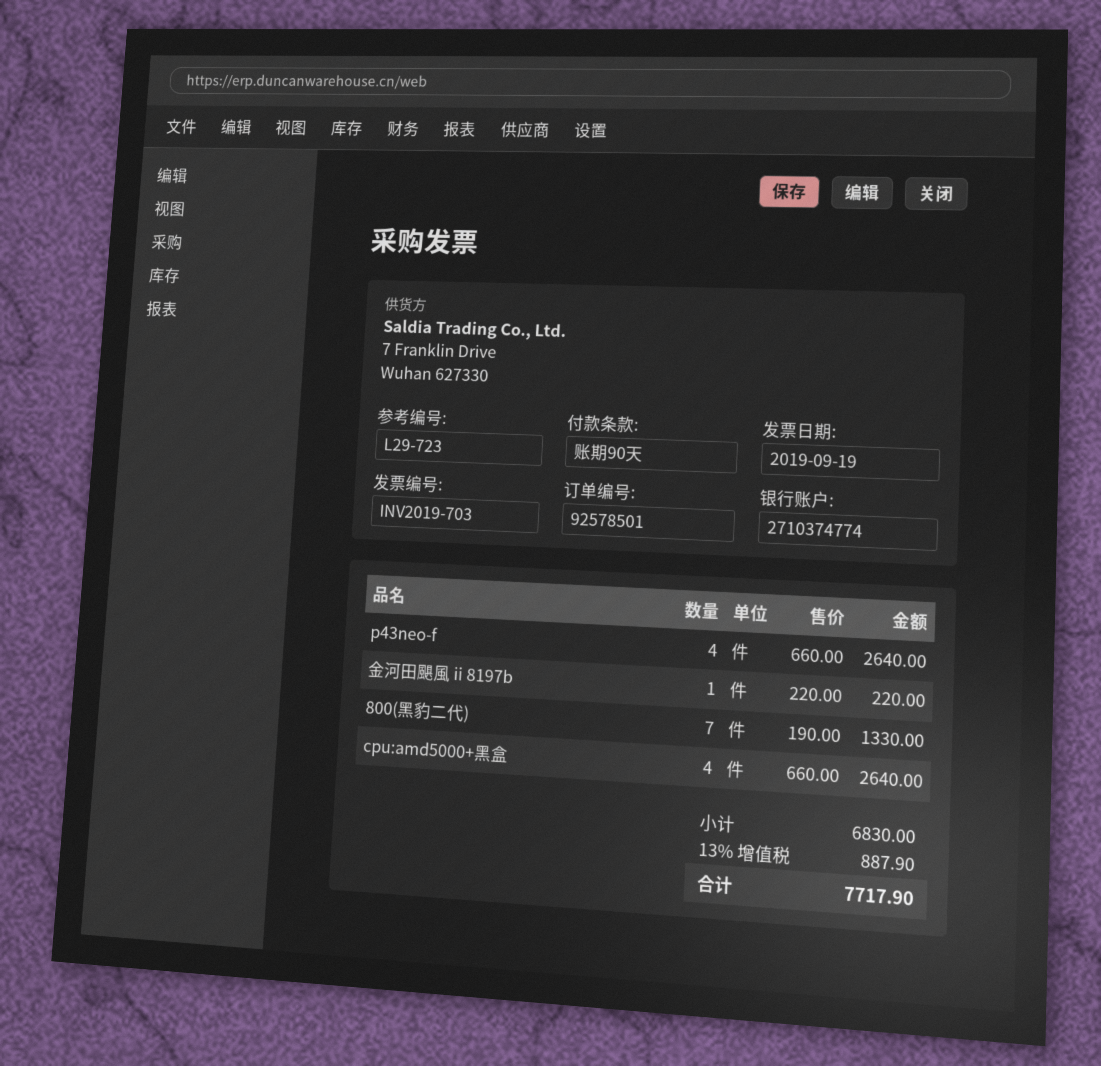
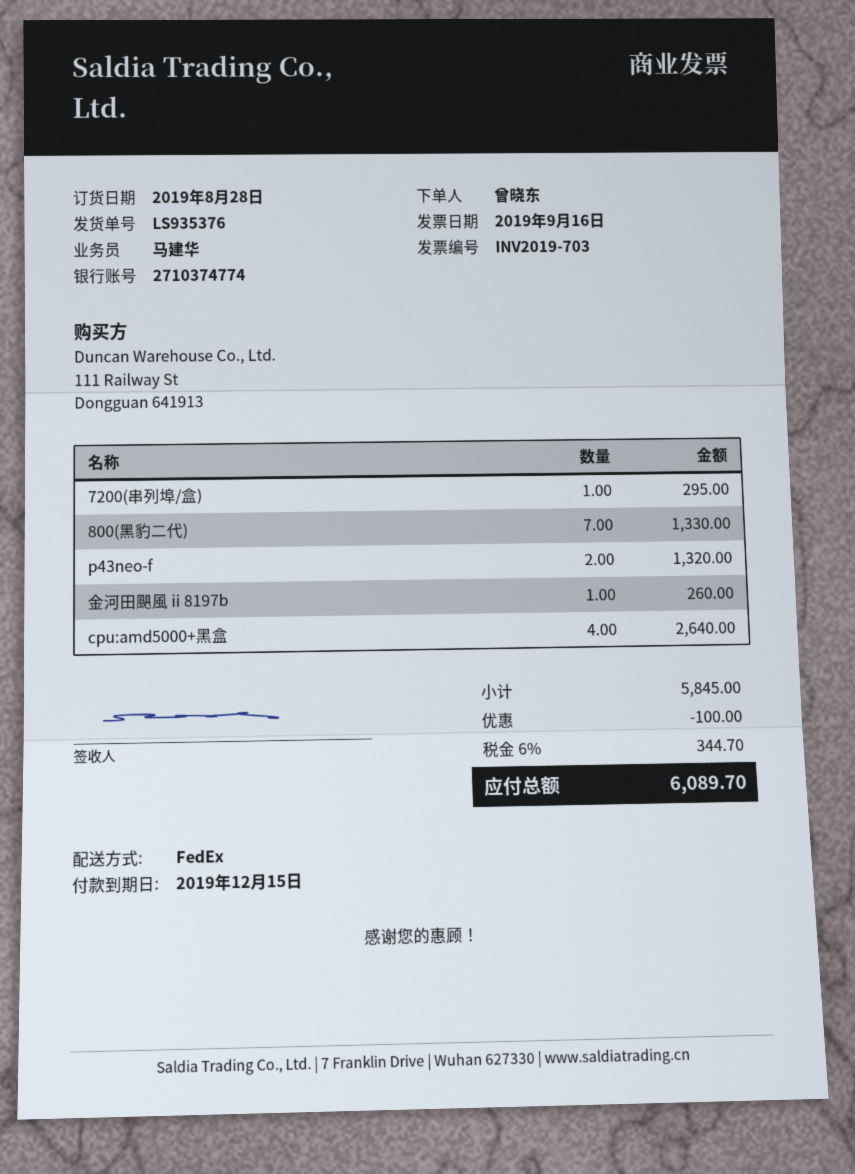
invoice date: 2019-09-19 -> 2019-09-16
p43neo-f: 4 for 2640.00 -> 2 for 1320.00
金河田颶風ⅱ8197b: 1 for 220.00 -> 1 for 260.00
7200(串列埠/盒): none -> 1 for 295.00
subtotal: 6830.00 -> 5845.00
discount: none -> 100.00
tax: 13% = 887.90 -> 6% = 344.70
total: 7717.90 -> 6089.70

